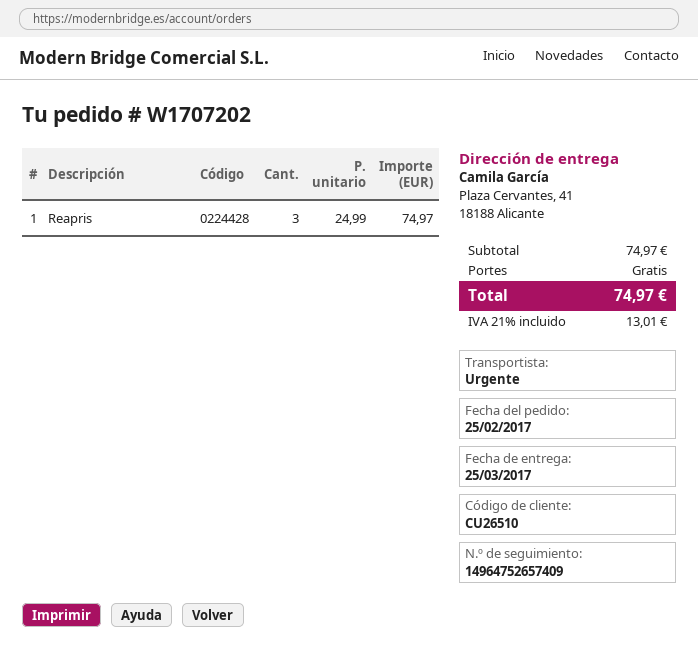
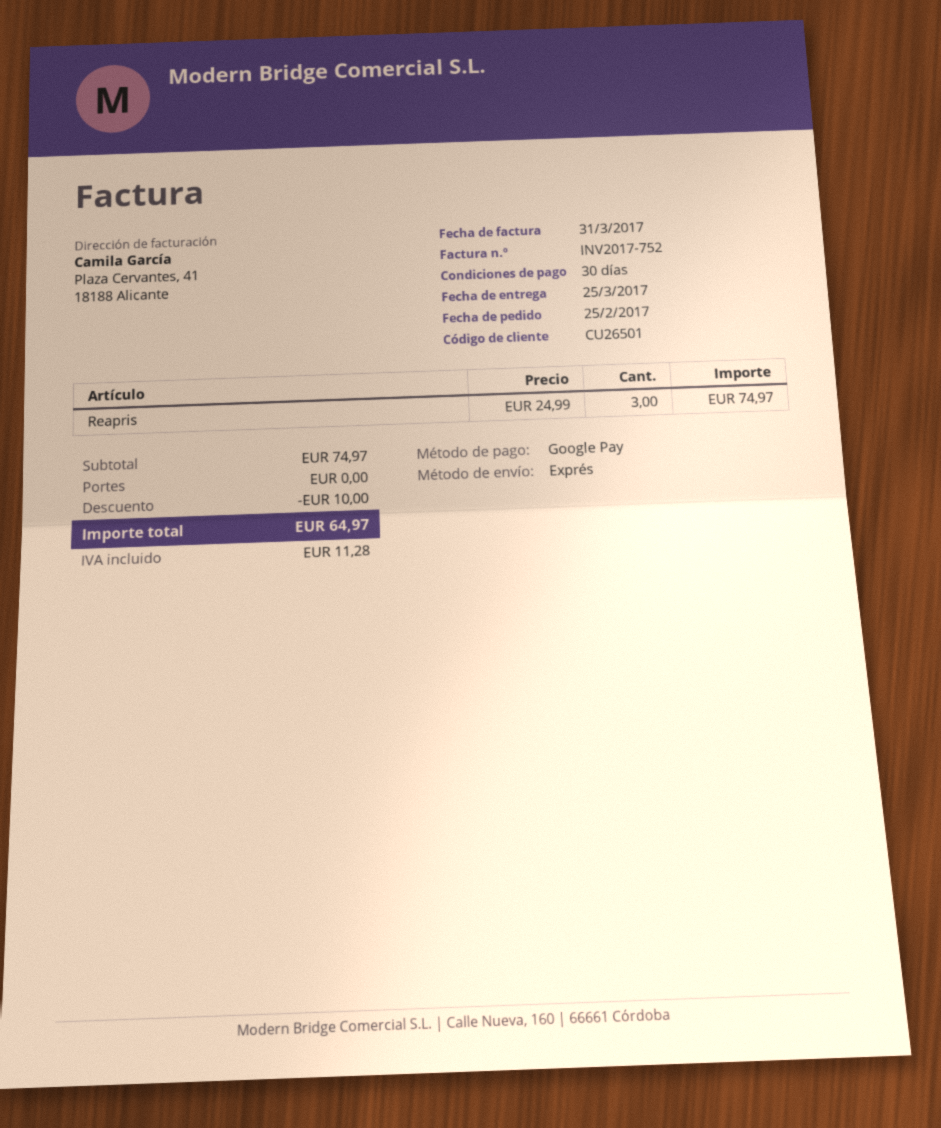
customer number: CU26510 -> CU26501
discount: none -> 10.00
tax: 13.01 -> 11.28
total: 74.97 -> 64.97

